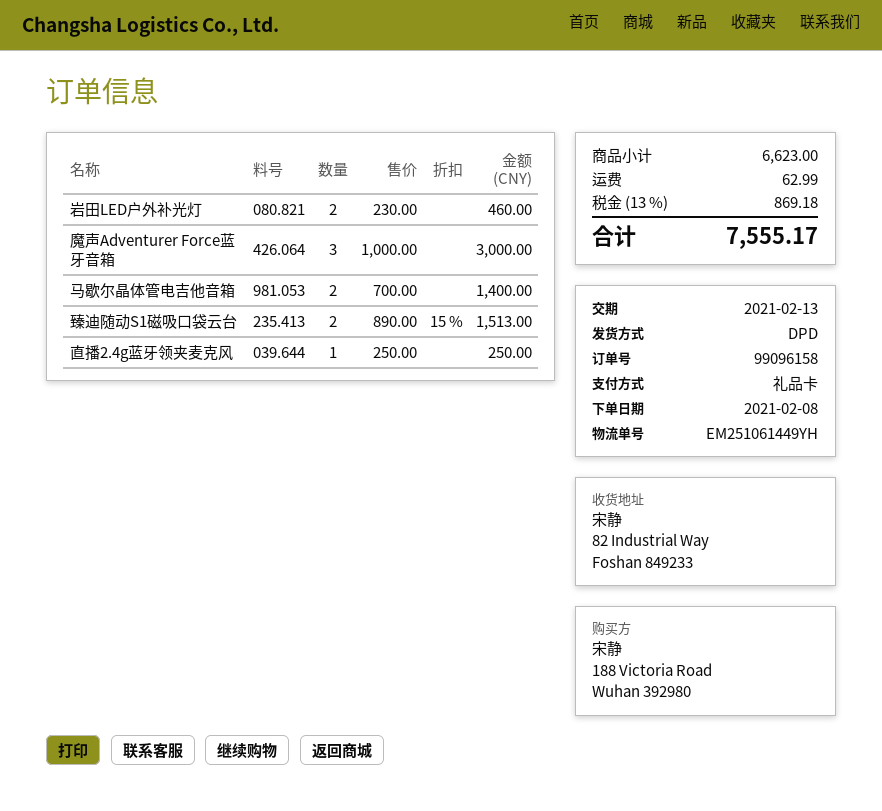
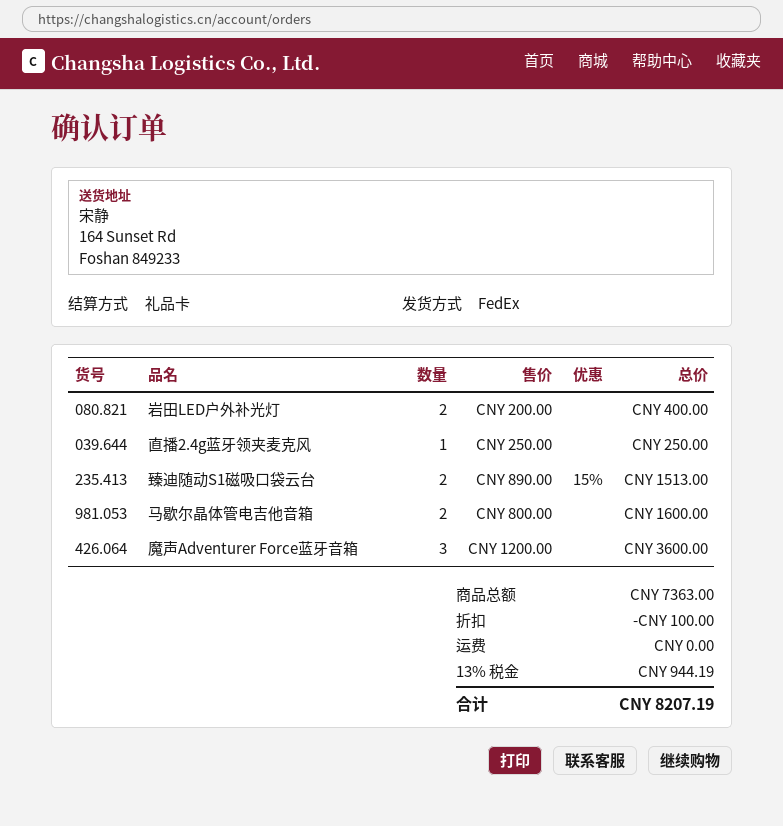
shipping method: DPD -> FedEx
ship to: 82 Industrial Way, Foshan 849233 -> 164 Sunset Rd, Foshan 849233
岩田LED户外补光灯: 2 x 230.00 = 460.00 -> 2 x 200.00 = 400.00
魔声Adventurer Force蓝牙音箱: 3 x 1000.00 = 3000.00 -> 3 x 1200.00 = 3600.00
马歇尔晶体管电吉他音箱: 2 x 700.00 = 1400.00 -> 2 x 800.00 = 1600.00
subtotal: 6623.00 -> 7363.00
discount: none -> 100.00
shipping: 62.99 -> 0.00
tax: 13% = 869.18 -> 13% = 944.19
total: 7555.17 -> 8207.19

